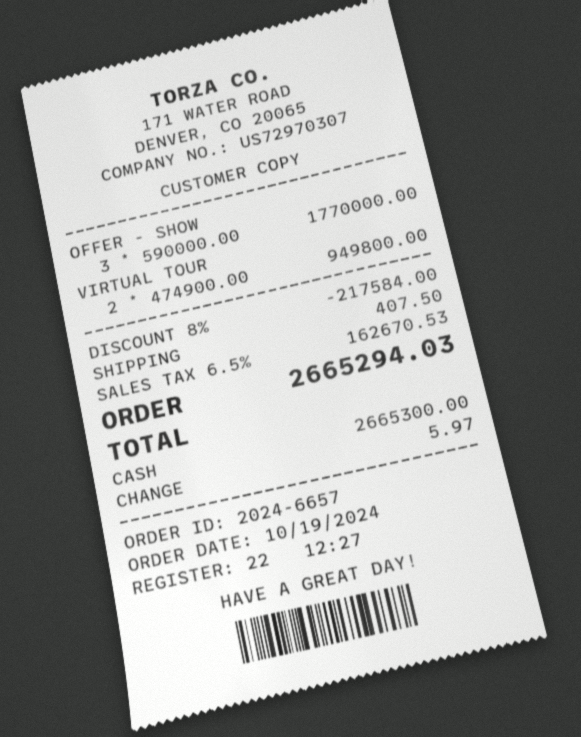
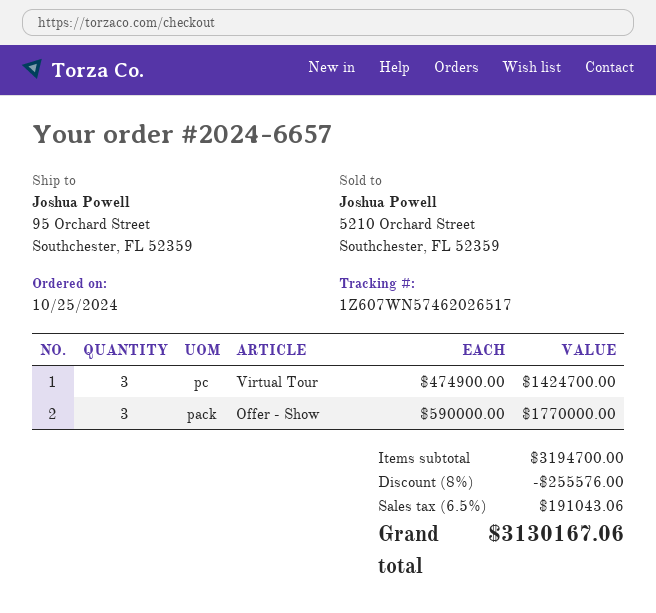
order date: 2024-10-19 -> 2024-10-25
VIRTUAL TOUR: 2 x 474900.00 = 949800.00 -> 3 x 474900.00 = 1424700.00
discount: 8% = 217584.00 -> 8% = 255576.00
shipping: 407.50 -> none
tax: 6.5% = 162670.53 -> 6.5% = 191043.06
total: 2665294.03 -> 3130167.06

